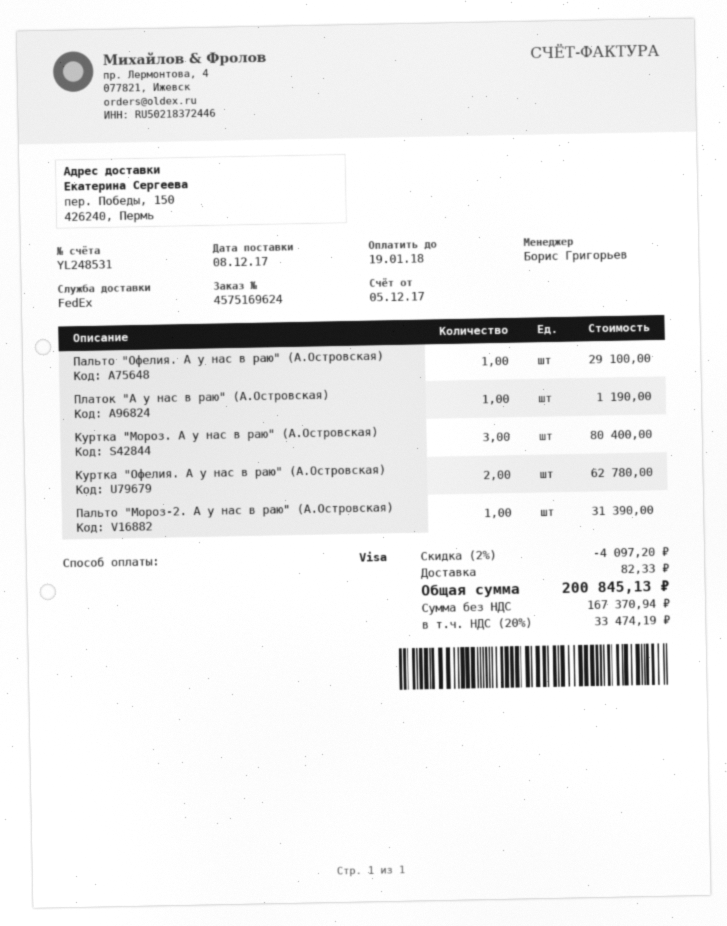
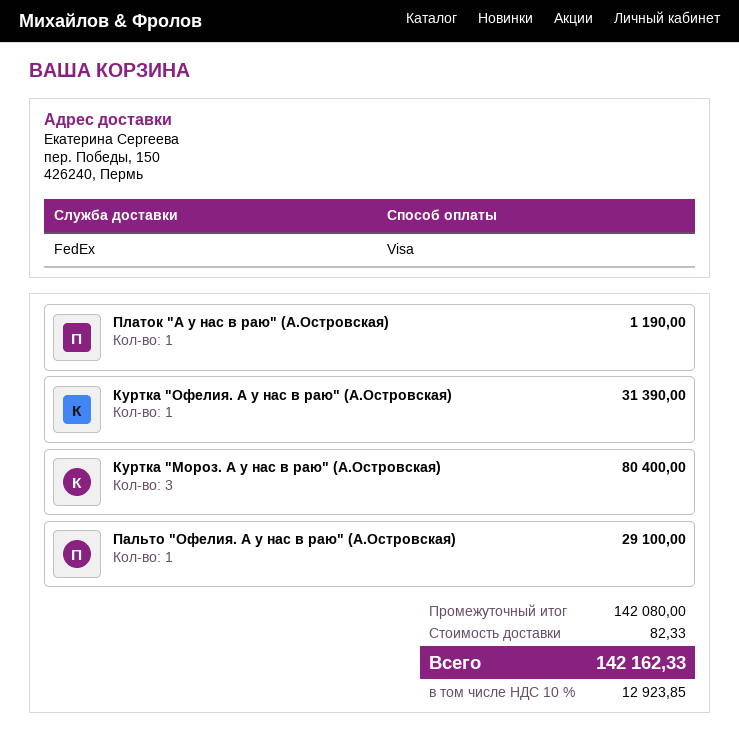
Куртка "Офелия. А у нас в раю" (А.Островская): 2 for 62780.00 -> 1 for 31390.00
Пальто "Мороз-2. А у нас в раю" (А.Островская): 1 for 31390.00 -> none
discount: 2% = 4097.20 -> none
tax: 20% = 33474.19 -> 10% = 12923.85
total: 200845.13 -> 142162.33

